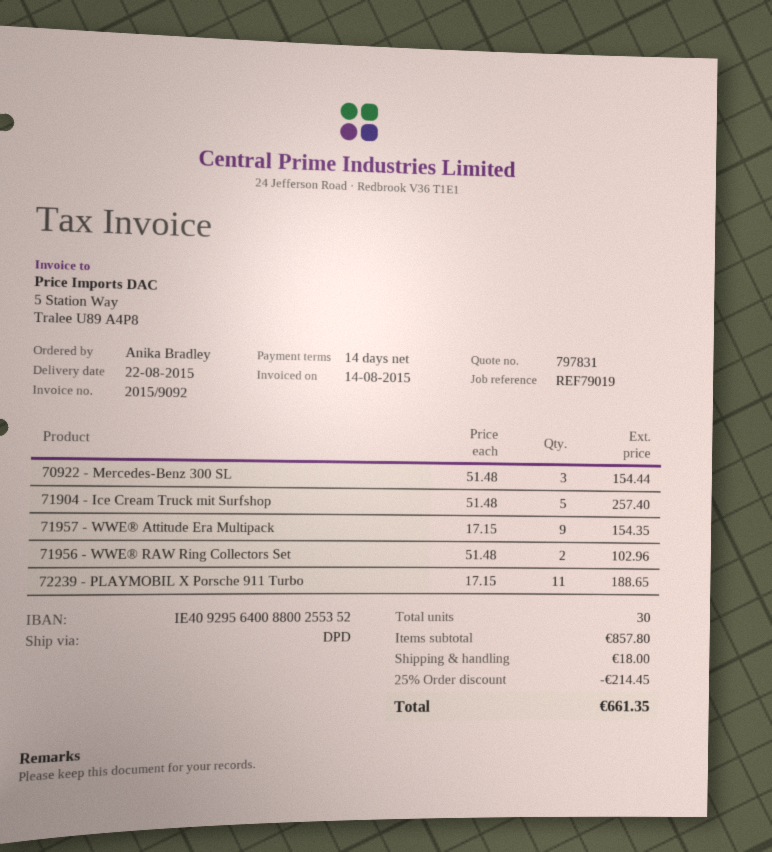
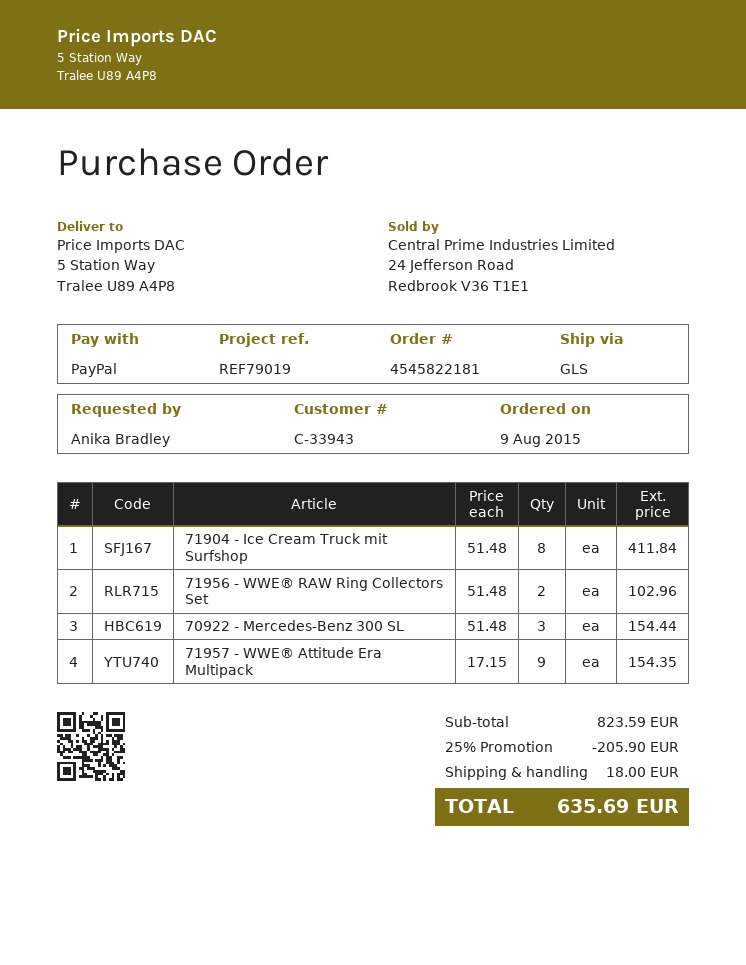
shipping method: DPD -> GLS
71904 - Ice Cream Truck mit Surfshop: 5 x 51.48 = 257.40 -> 8 x 51.48 = 411.84
72239 - PLAYMOBIL X Porsche 911 Turbo: 11 x 17.15 = 188.65 -> none
subtotal: 857.80 -> 823.59
discount: 25% = 214.45 -> 25% = 205.90
total: 661.35 -> 635.69

